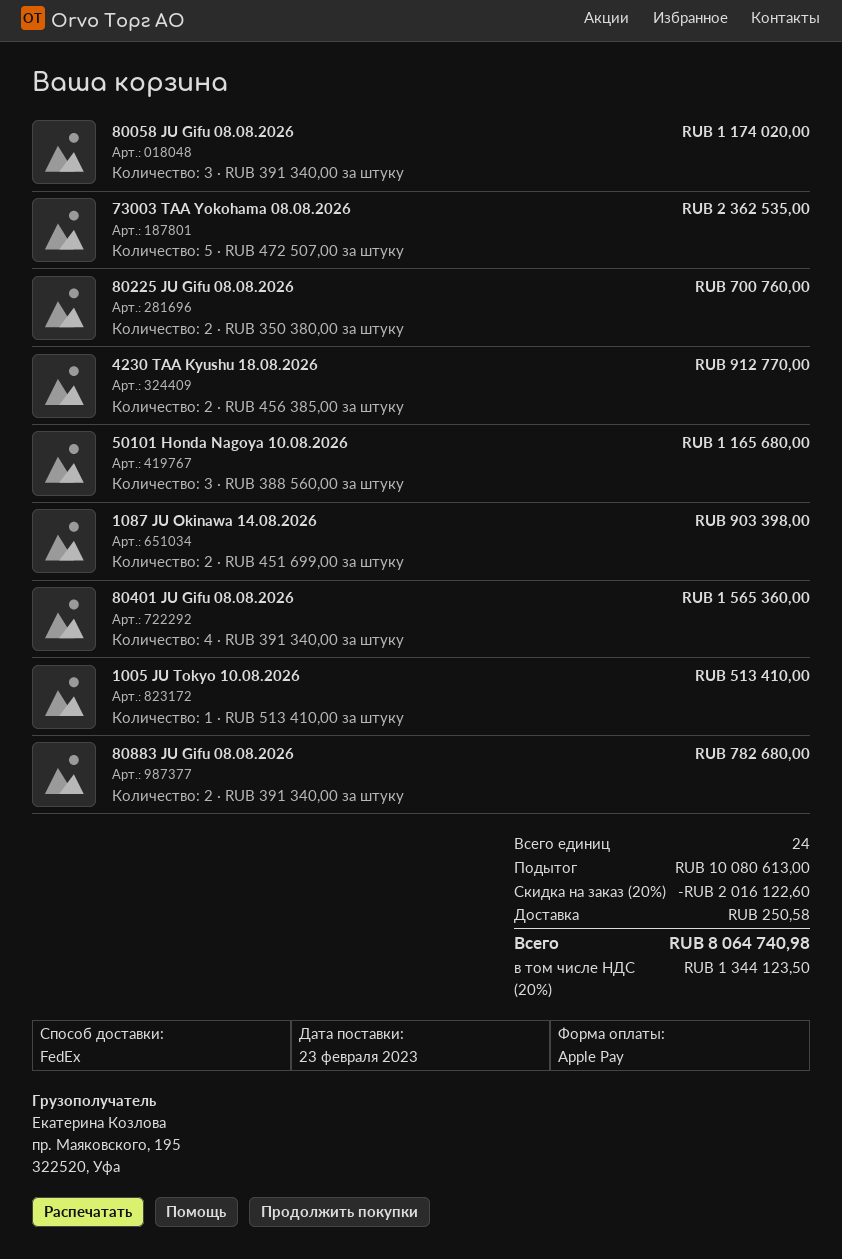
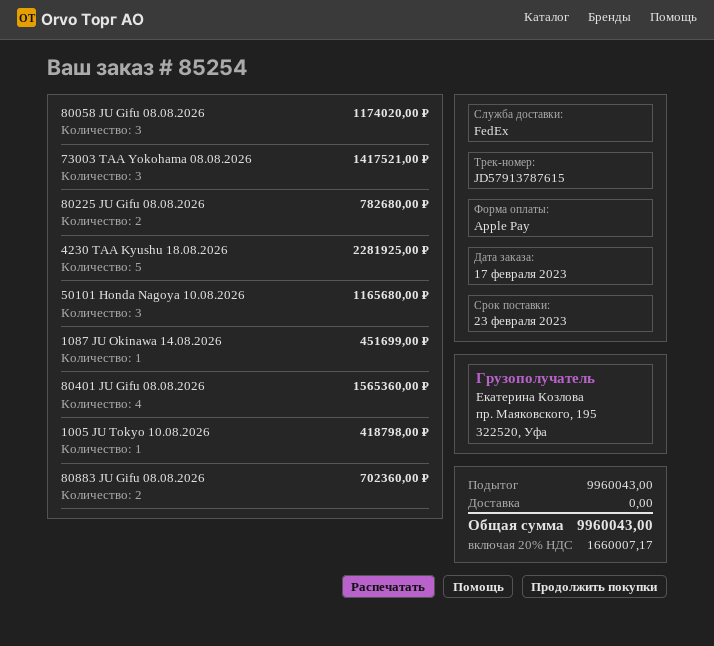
73003 TAA Yokohama 08.08.2026: 5 for 2362535.00 -> 3 for 1417521.00
80225 JU Gifu 08.08.2026: 2 for 700760.00 -> 2 for 782680.00
4230 TAA Kyushu 18.08.2026: 2 for 912770.00 -> 5 for 2281925.00
1087 JU Okinawa 14.08.2026: 2 for 903398.00 -> 1 for 451699.00
1005 JU Tokyo 10.08.2026: 1 for 513410.00 -> 1 for 418798.00
80883 JU Gifu 08.08.2026: 2 for 782680.00 -> 2 for 702360.00
subtotal: 10080613.00 -> 9960043.00
discount: 20% = 2016122.60 -> none
shipping: 250.58 -> 0.00
tax: 20% = 1344123.50 -> 20% = 1660007.17
total: 8064740.98 -> 9960043.00

